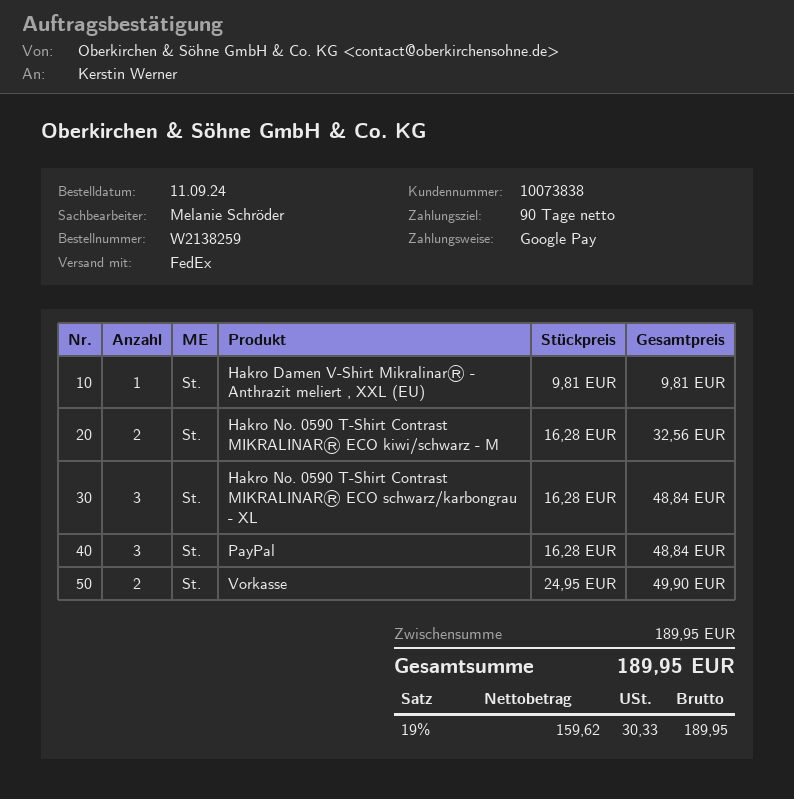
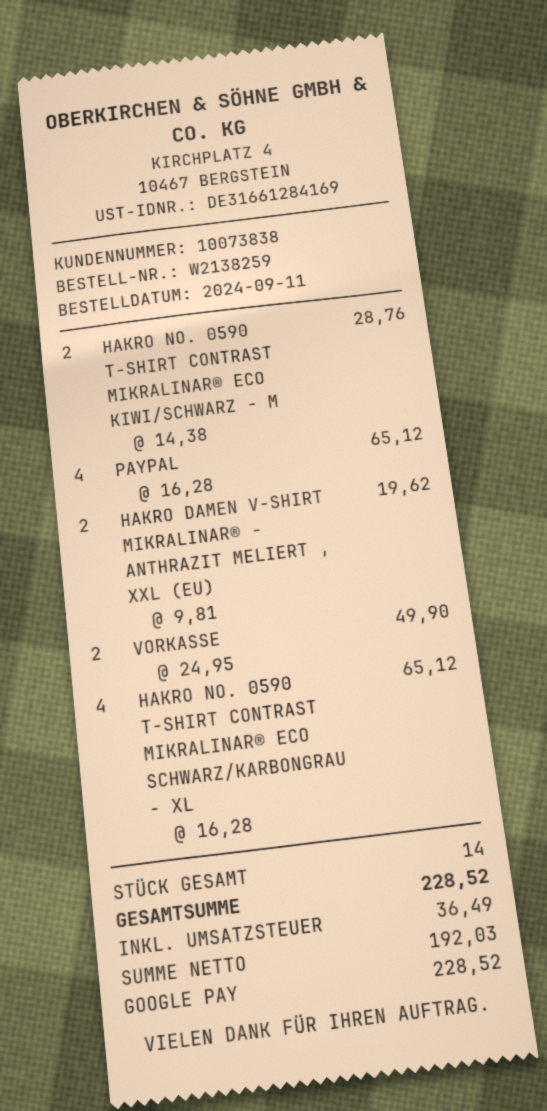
Hakro Damen V-Shirt Mikralinar® - Anthrazit meliert , XXL (EU): 1 x 9.81 = 9.81 -> 2 x 9.81 = 19.62
Hakro No. 0590 T-Shirt Contrast MIKRALINAR® ECO kiwi/schwarz - M: 2 x 16.28 = 32.56 -> 2 x 14.38 = 28.76
Hakro No. 0590 T-Shirt Contrast MIKRALINAR® ECO schwarz/karbongrau - XL: 3 x 16.28 = 48.84 -> 4 x 16.28 = 65.12
PayPal: 3 x 16.28 = 48.84 -> 4 x 16.28 = 65.12
net: 159.62 -> 192.03
tax: 30.33 -> 36.49
total: 189.95 -> 228.52

